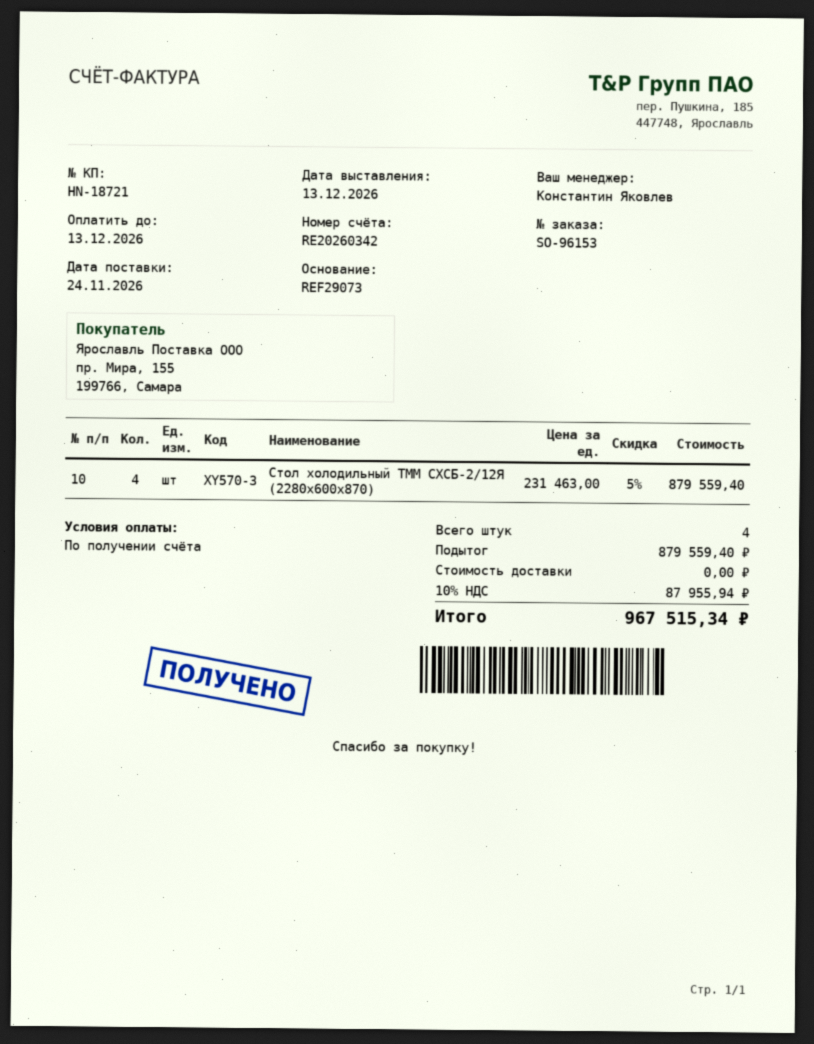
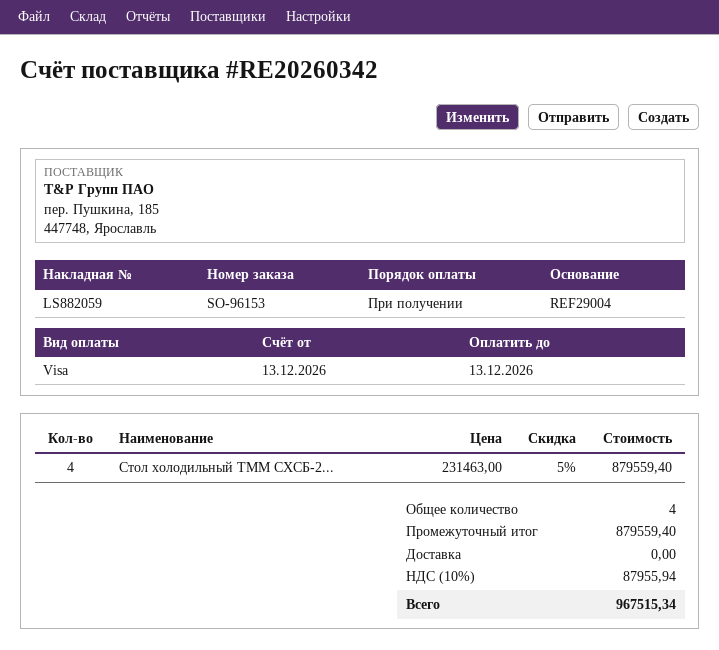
reference: REF29073 -> REF29004

